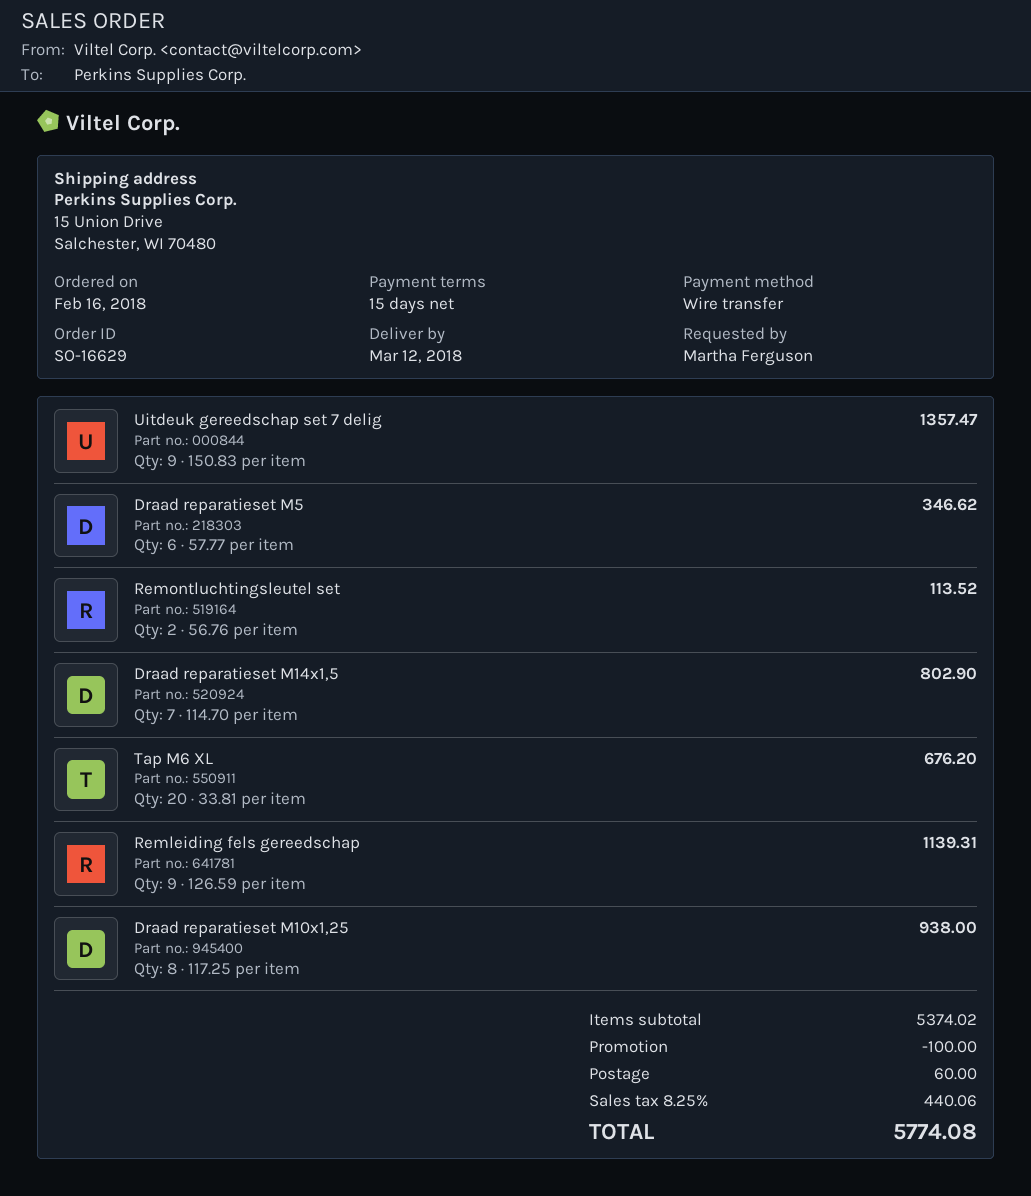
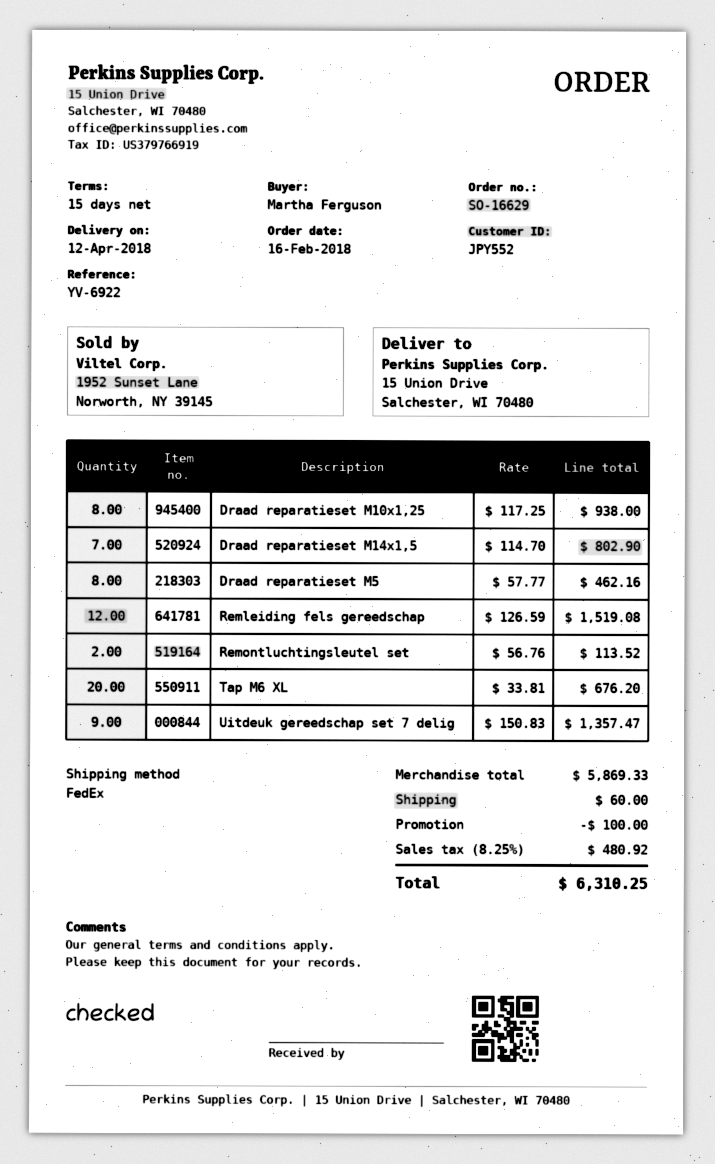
delivery date: 2018-03-12 -> 2018-04-12
Draad reparatieset M5: 6 x 57.77 = 346.62 -> 8 x 57.77 = 462.16
Remleiding fels gereedschap: 9 x 126.59 = 1139.31 -> 12 x 126.59 = 1519.08
subtotal: 5374.02 -> 5869.33
tax: 8.25% = 440.06 -> 8.25% = 480.92
total: 5774.08 -> 6310.25

